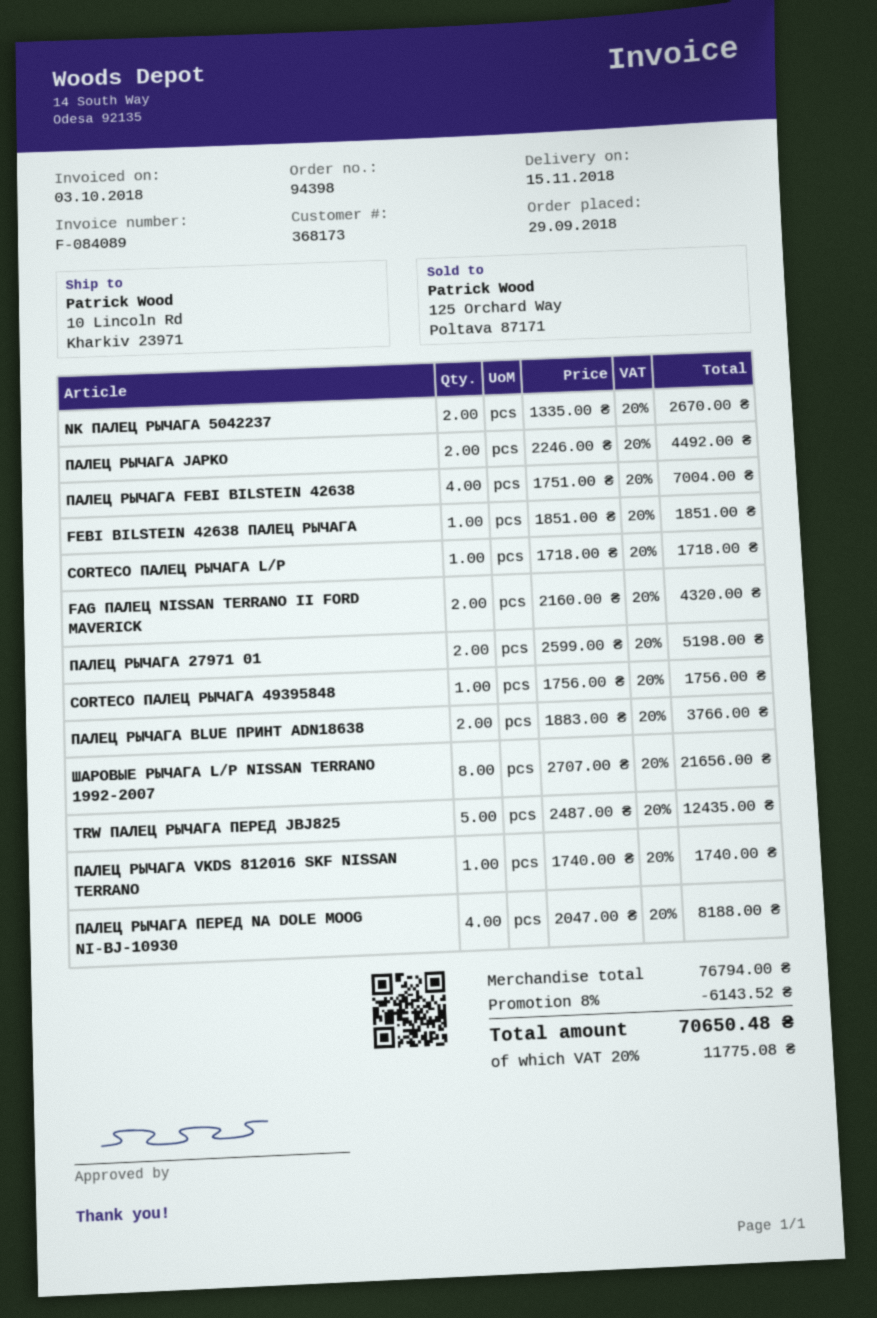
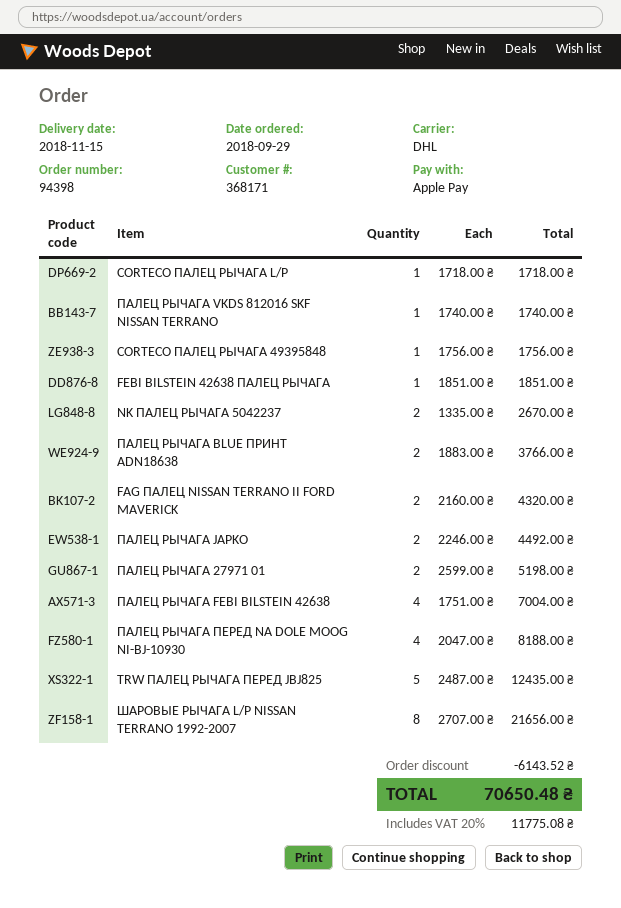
customer number: 368173 -> 368171

